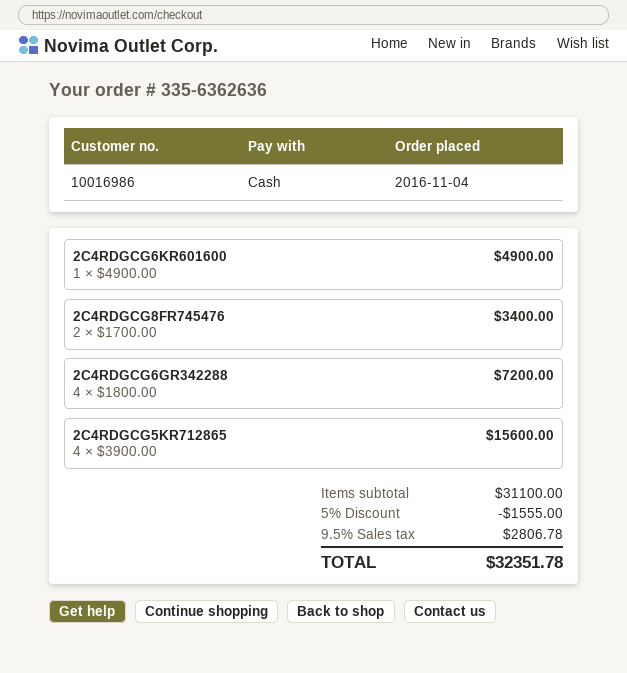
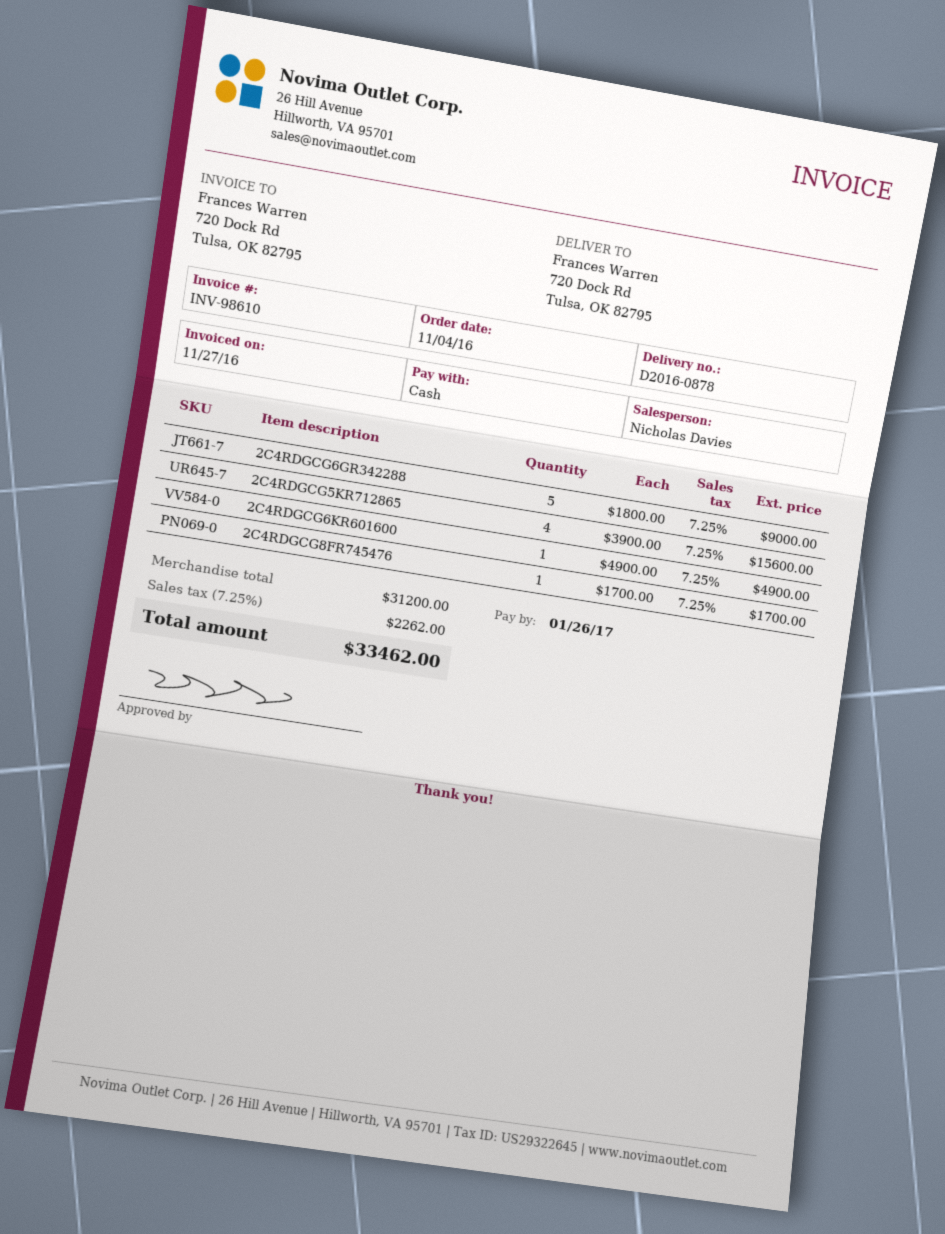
2C4RDGCG8FR745476: 2 x 1700.00 = 3400.00 -> 1 x 1700.00 = 1700.00
2C4RDGCG6GR342288: 4 x 1800.00 = 7200.00 -> 5 x 1800.00 = 9000.00
subtotal: 31100.00 -> 31200.00
discount: 5% = 1555.00 -> none
tax: 9.5% = 2806.78 -> 7.25% = 2262.00
total: 32351.78 -> 33462.00

